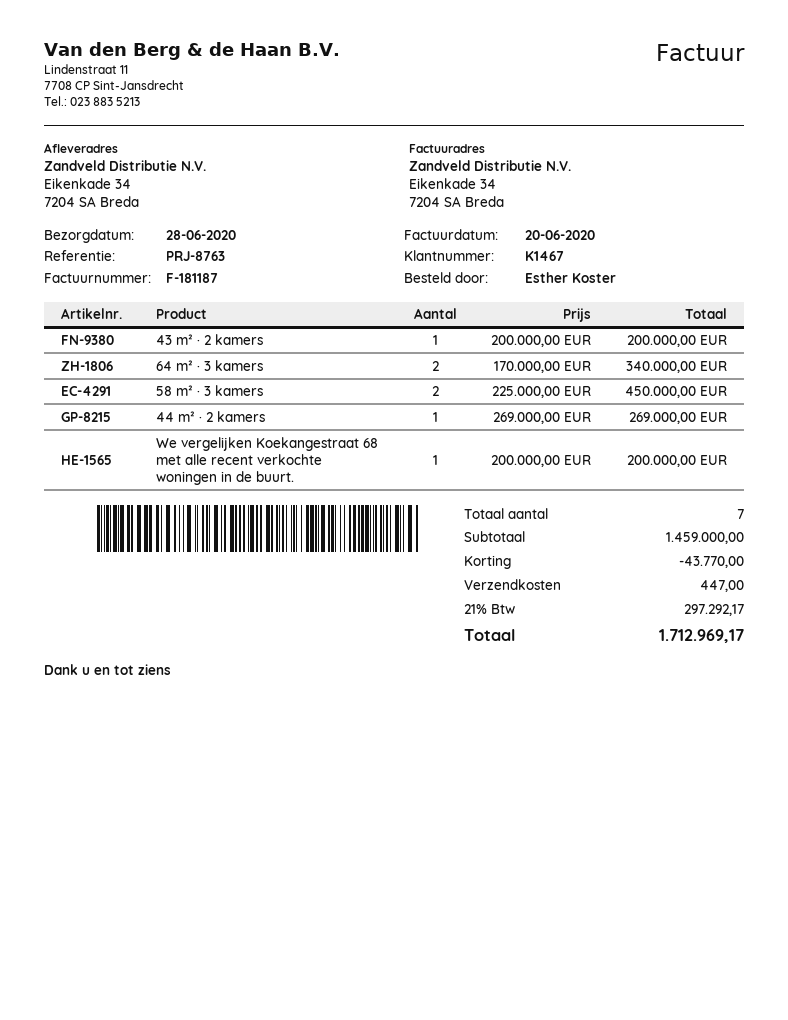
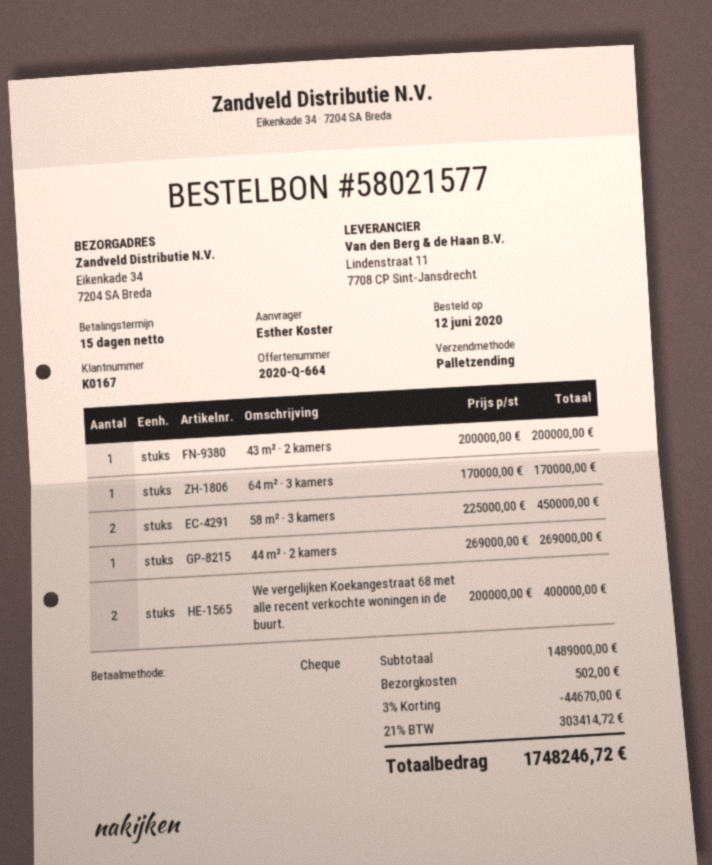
customer number: K1467 -> K0167
64 m² · 3 kamers: 2 x 170000.00 = 340000.00 -> 1 x 170000.00 = 170000.00
We vergelijken Koekangestraat 68 met alle recent verkochte woningen in de buurt.: 1 x 200000.00 = 200000.00 -> 2 x 200000.00 = 400000.00
subtotal: 1459000.00 -> 1489000.00
discount: 43770.00 -> 44670.00
shipping: 447.00 -> 502.00
tax: 21% = 297292.17 -> 21% = 303414.72
total: 1712969.17 -> 1748246.72

